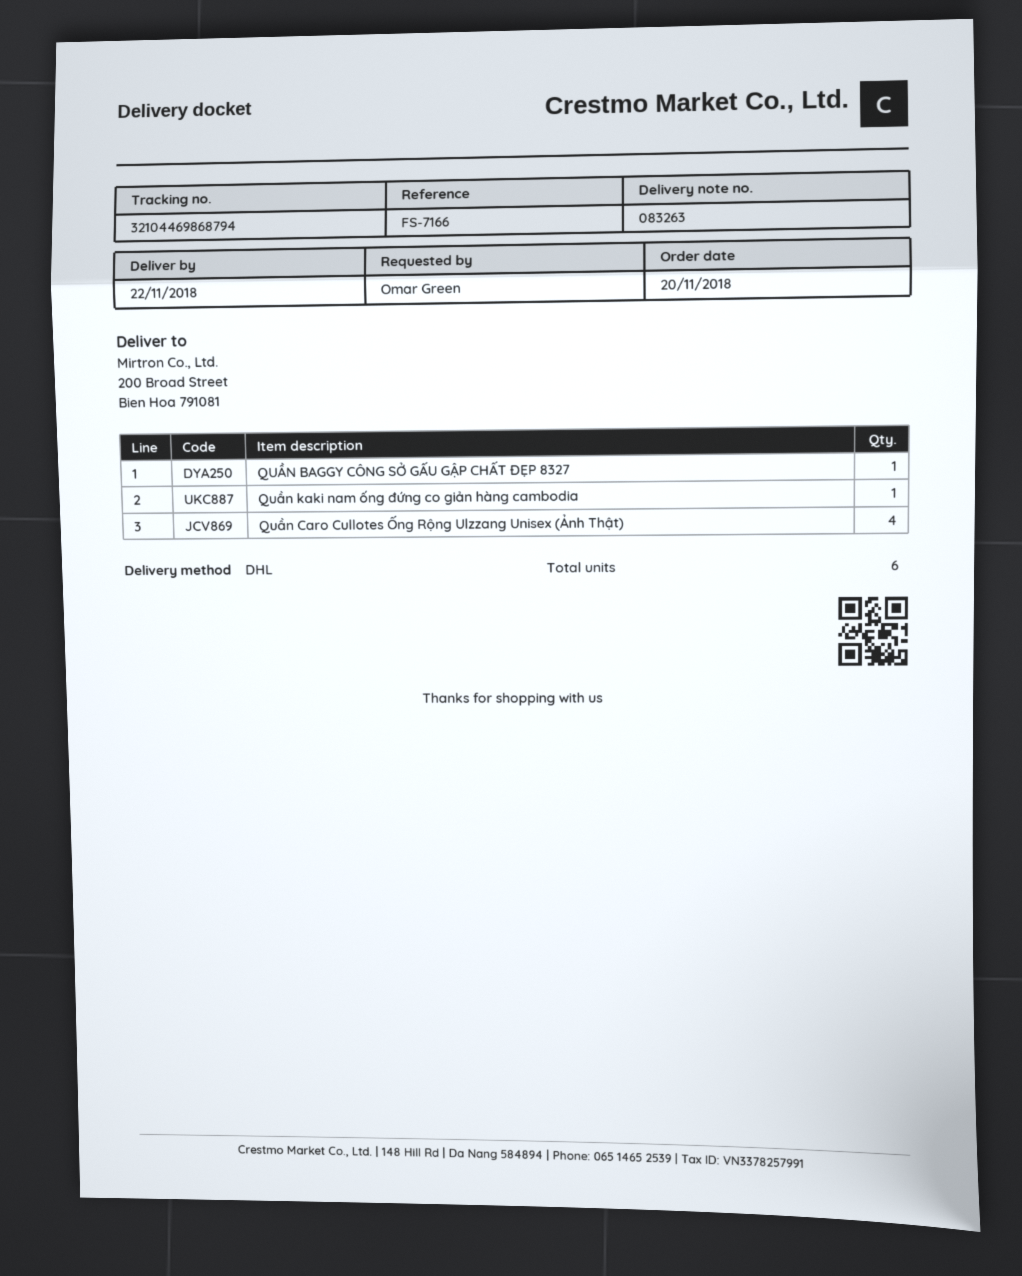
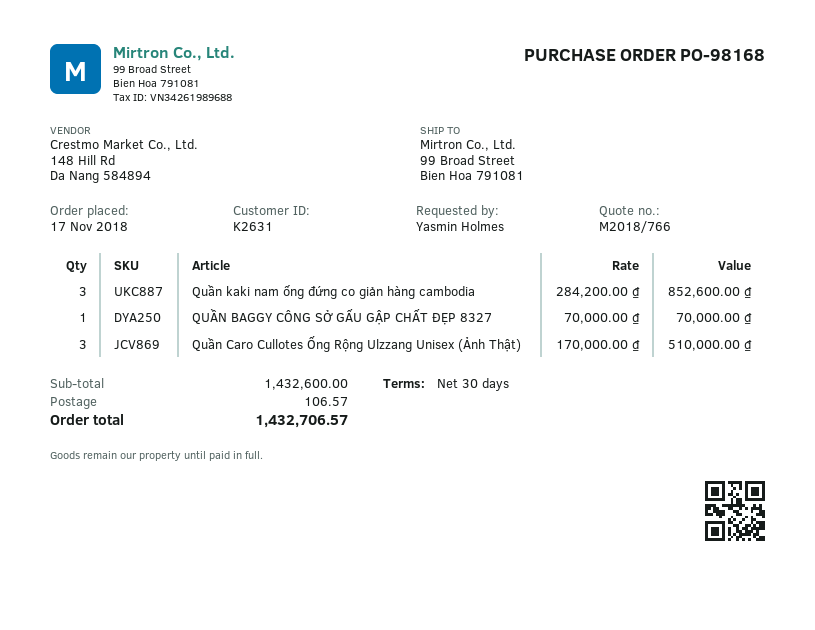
order date: 2018-11-20 -> 2018-11-17
ordered by: Omar Green -> Yasmin Holmes
ship to: 200 Broad Street, Bien Hoa 791081 -> 99 Broad Street, Bien Hoa 791081
Quần kaki nam ống đứng co giản hàng cambodia: 1 -> 3
Quần Caro Cullotes Ống Rộng Ulzzang Unisex (Ảnh Thật): 4 -> 3

